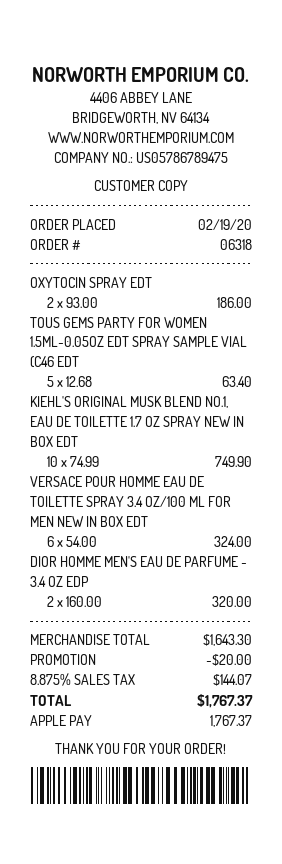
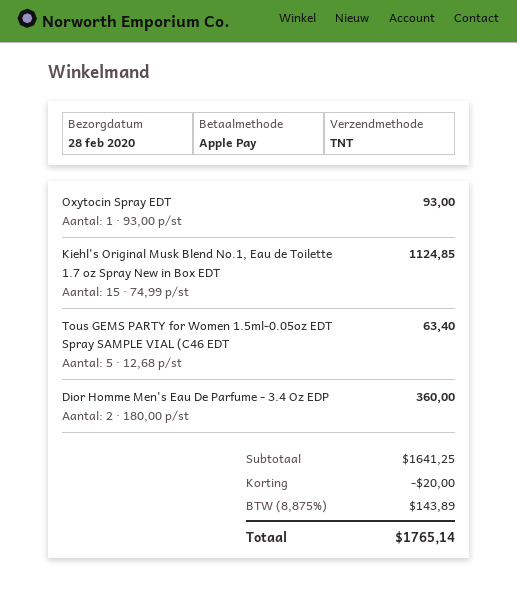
OXYTOCIN SPRAY EDT: 2 x 93.00 = 186.00 -> 1 x 93.00 = 93.00
KIEHL'S ORIGINAL MUSK BLEND NO.1, EAU DE TOILETTE 1.7 OZ SPRAY NEW IN BOX EDT: 10 x 74.99 = 749.90 -> 15 x 74.99 = 1124.85
VERSACE POUR HOMME EAU DE TOILETTE SPRAY 3.4 OZ/100 ML FOR MEN NEW IN BOX EDT: 6 x 54.00 = 324.00 -> none
DIOR HOMME MEN'S EAU DE PARFUME - 3.4 OZ EDP: 2 x 160.00 = 320.00 -> 2 x 180.00 = 360.00
subtotal: 1643.30 -> 1641.25
tax: 8.875% = 144.07 -> 8.875% = 143.89
total: 1767.37 -> 1765.14

